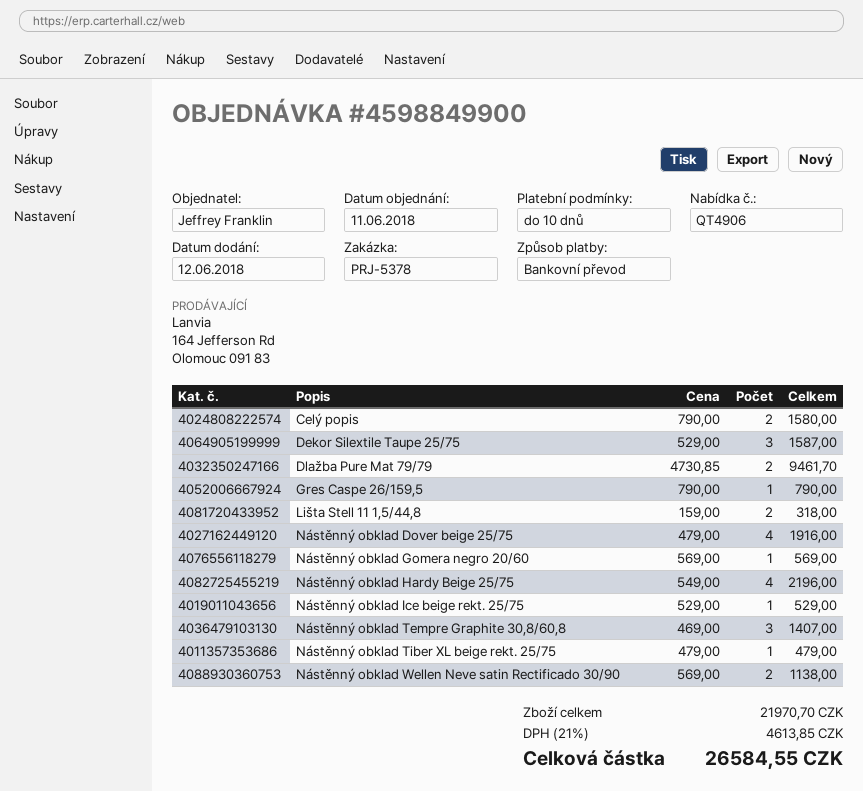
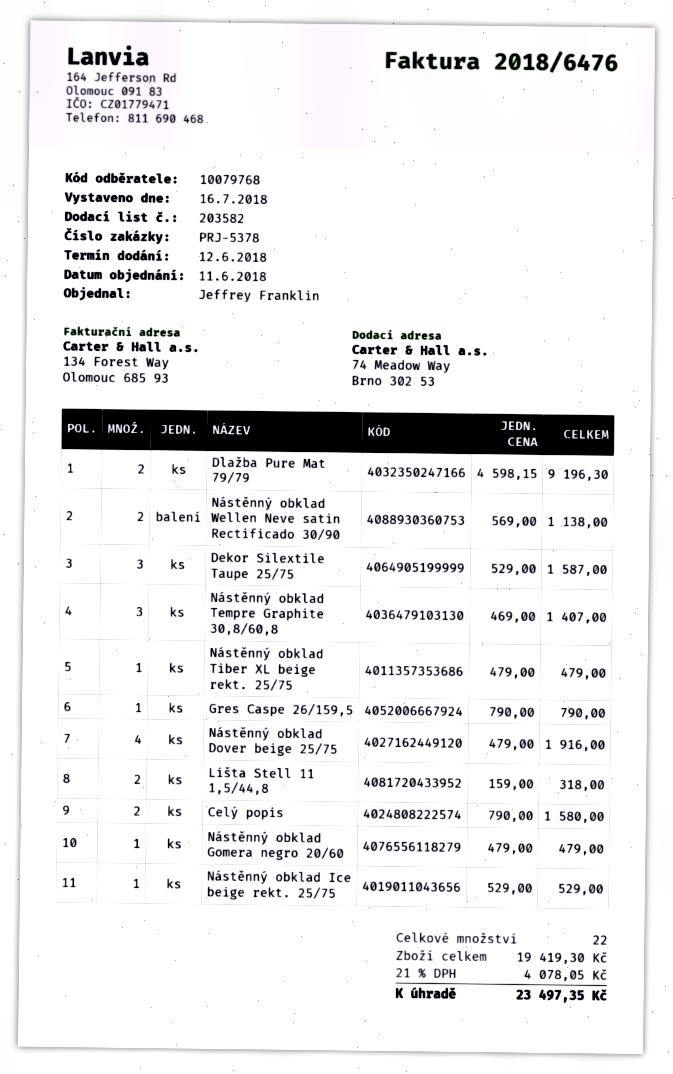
Dlažba Pure Mat 79/79: 2 x 4730.85 = 9461.70 -> 2 x 4598.15 = 9196.30
Nástěnný obklad Gomera negro 20/60: 1 x 569.00 = 569.00 -> 1 x 479.00 = 479.00
Nástěnný obklad Hardy Beige 25/75: 4 x 549.00 = 2196.00 -> none
subtotal: 21970.70 -> 19419.30
tax: 21% = 4613.85 -> 21% = 4078.05
total: 26584.55 -> 23497.35

